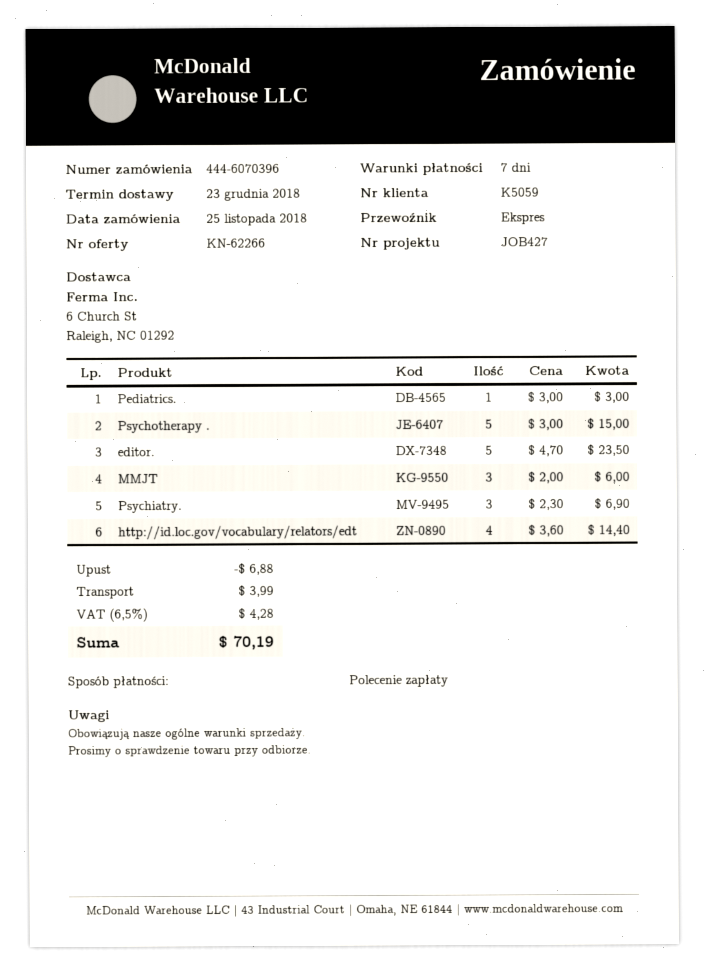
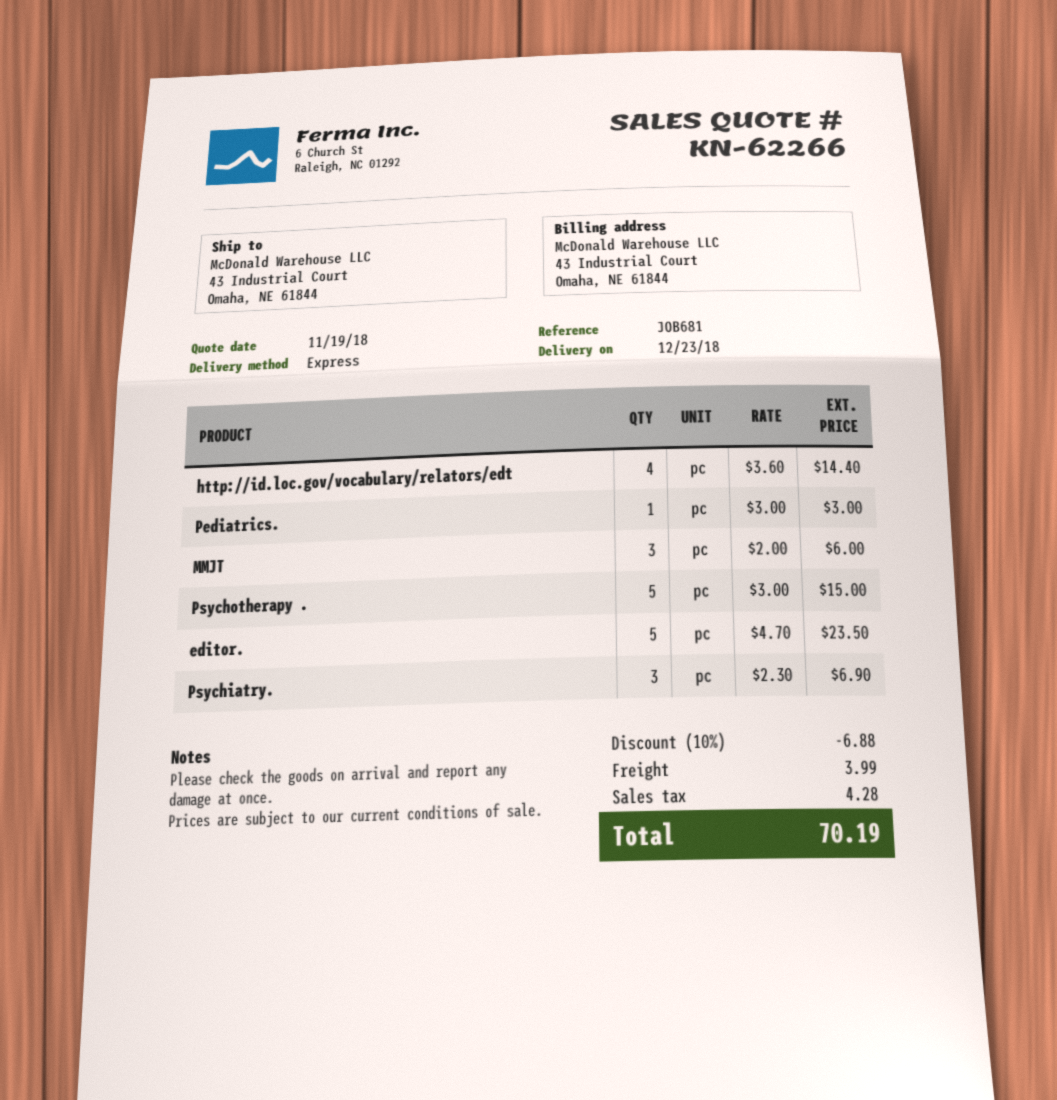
reference: JOB427 -> JOB681

